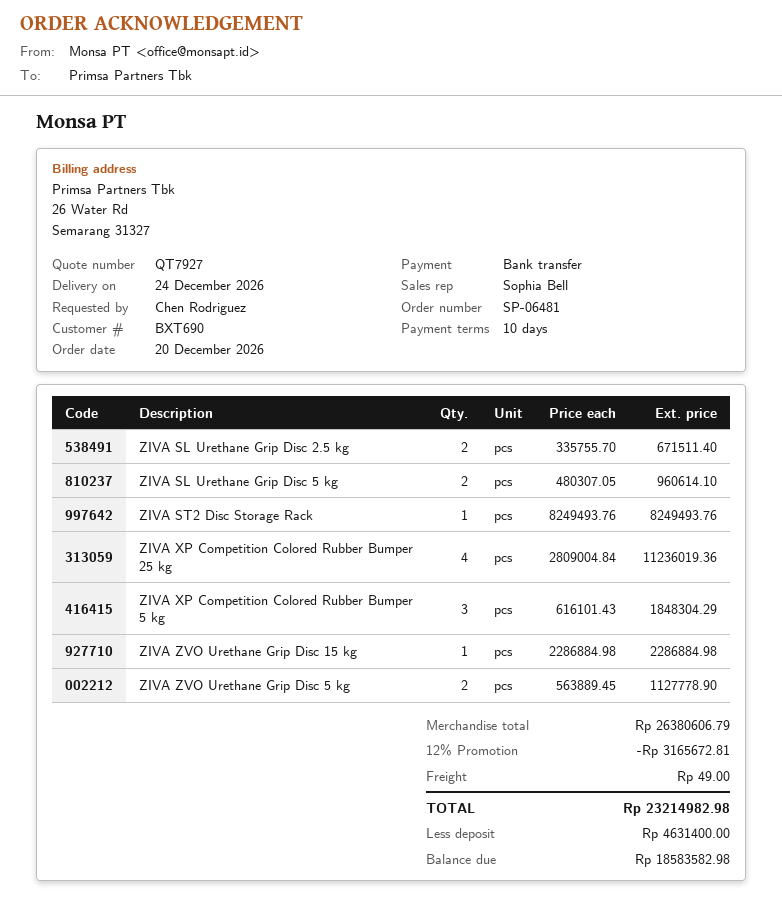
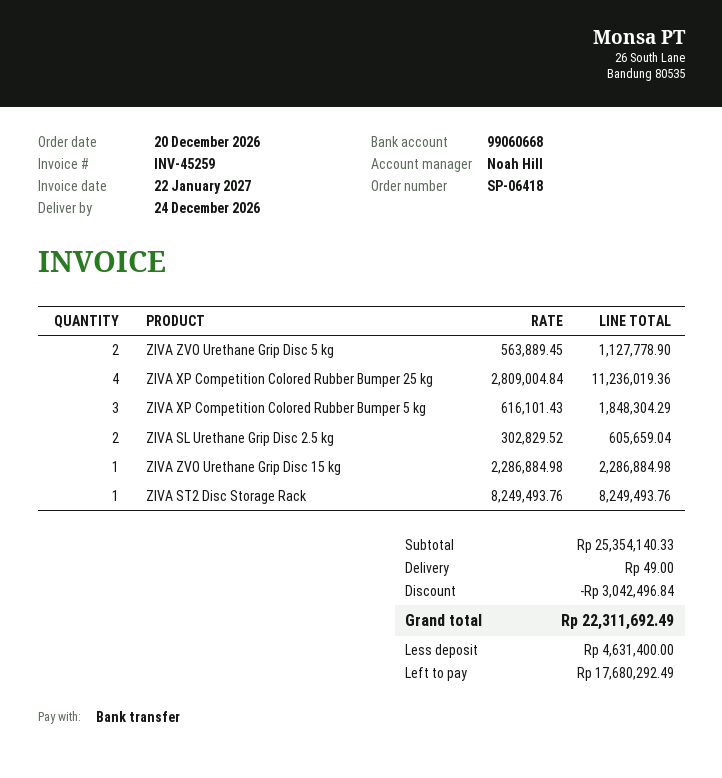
order number: SP-06481 -> SP-06418
sales rep: Sophia Bell -> Noah Hill
ZIVA SL Urethane Grip Disc 2.5 kg: 2 x 335755.70 = 671511.40 -> 2 x 302829.52 = 605659.04
ZIVA SL Urethane Grip Disc 5 kg: 2 x 480307.05 = 960614.10 -> none
subtotal: 26380606.79 -> 25354140.33
discount: 3165672.81 -> 3042496.84
total: 23214982.98 -> 22311692.49
balance: 18583582.98 -> 17680292.49

